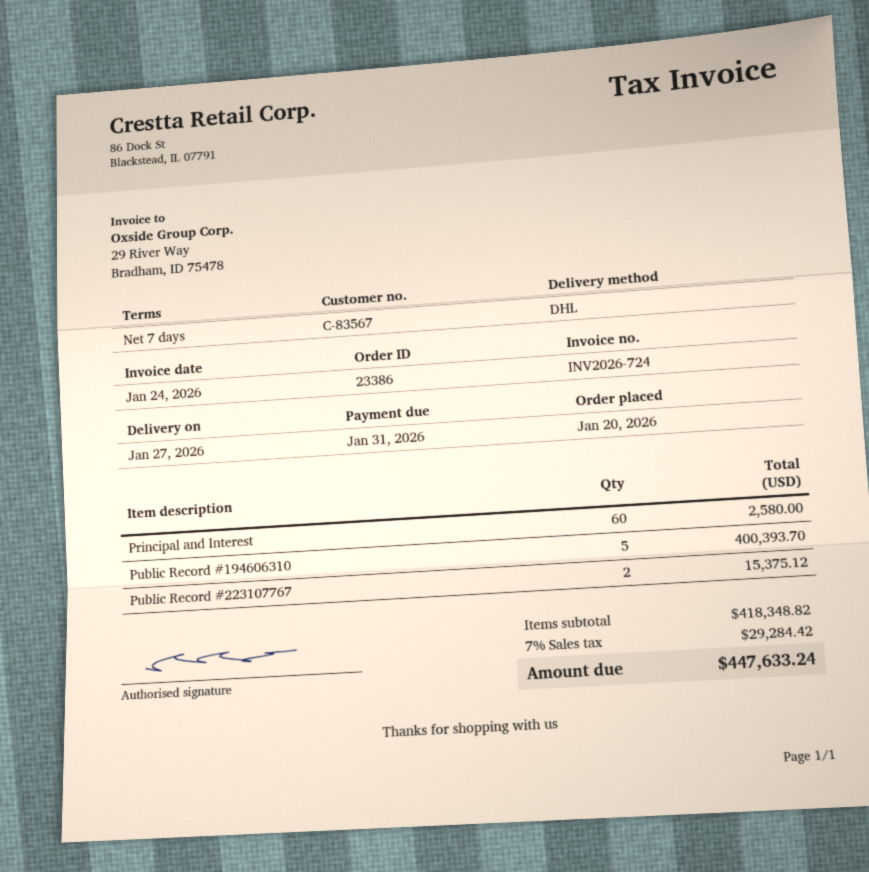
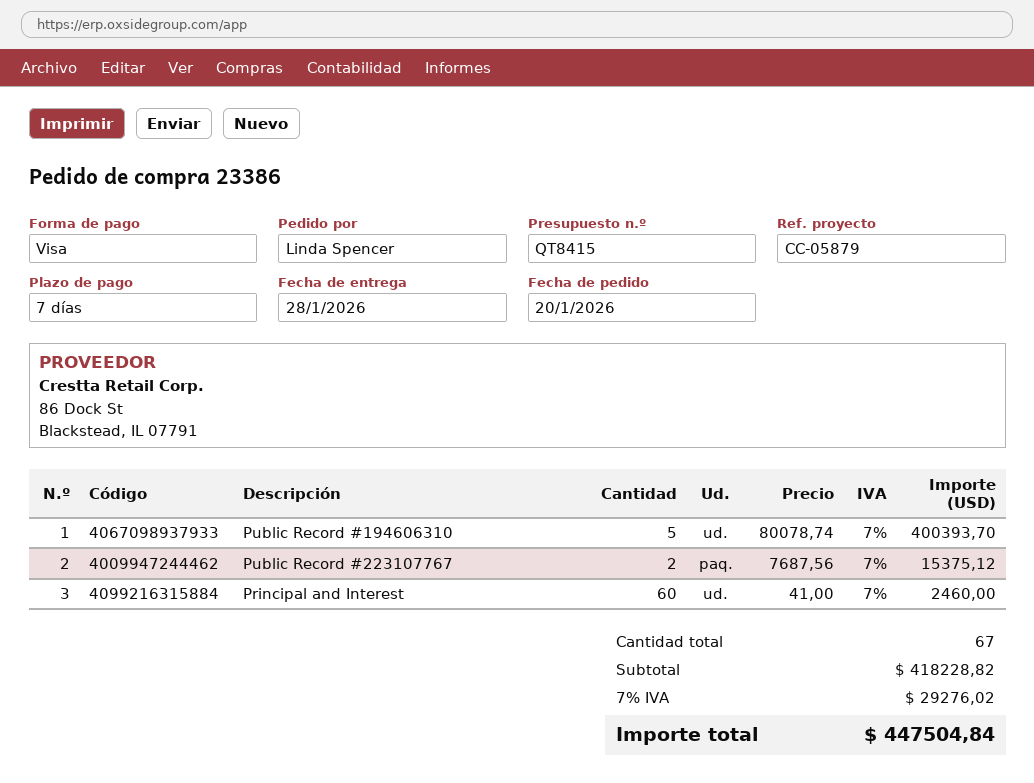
delivery date: 2026-01-27 -> 2026-01-28
Principal and Interest: 60 for 2580.00 -> 60 for 2460.00
subtotal: 418348.82 -> 418228.82
tax: 7% = 29284.42 -> 7% = 29276.02
total: 447633.24 -> 447504.84

